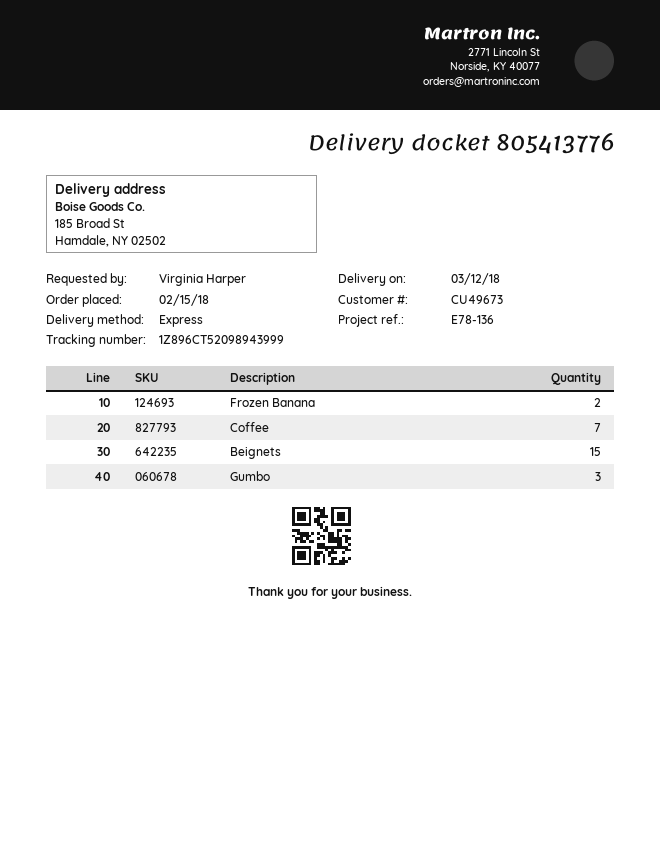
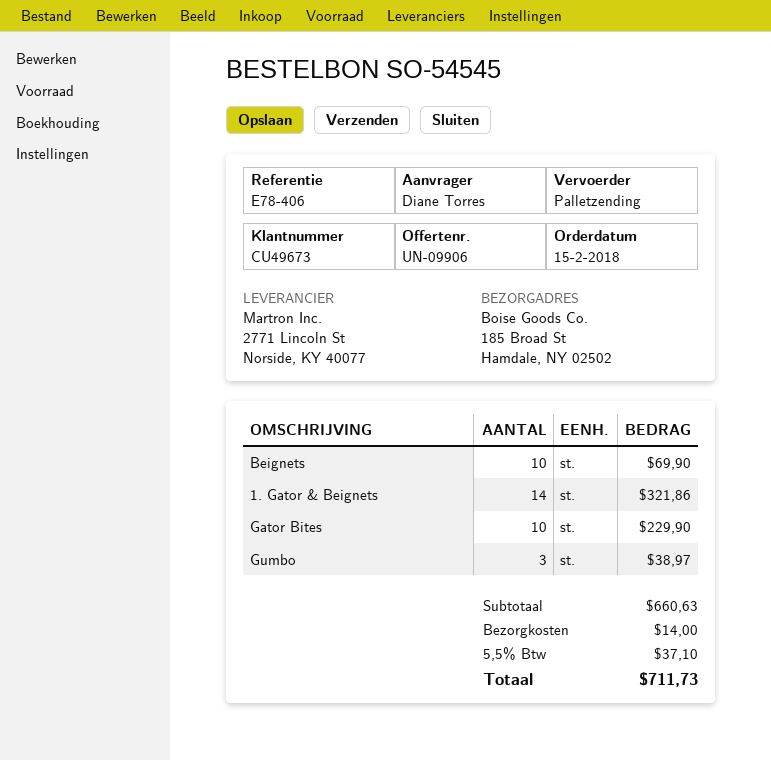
reference: E78-136 -> E78-406
ordered by: Virginia Harper -> Diane Torres
shipping method: express -> pallet freight
Frozen Banana: 2 -> none
Coffee: 7 -> none
Beignets: 15 -> 10
1. Gator & Beignets: none -> 14
Gator Bites: none -> 10

